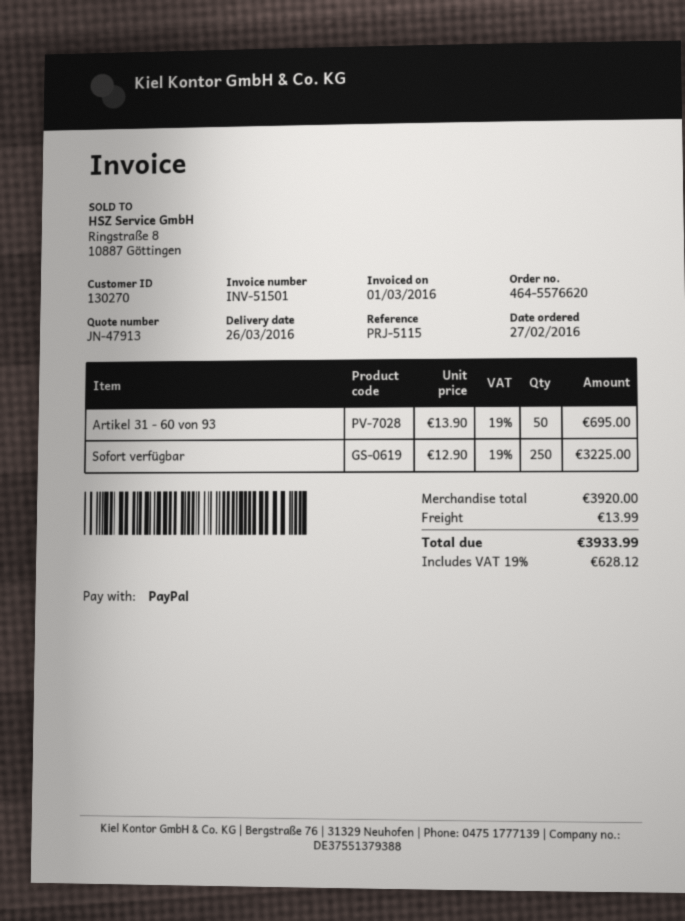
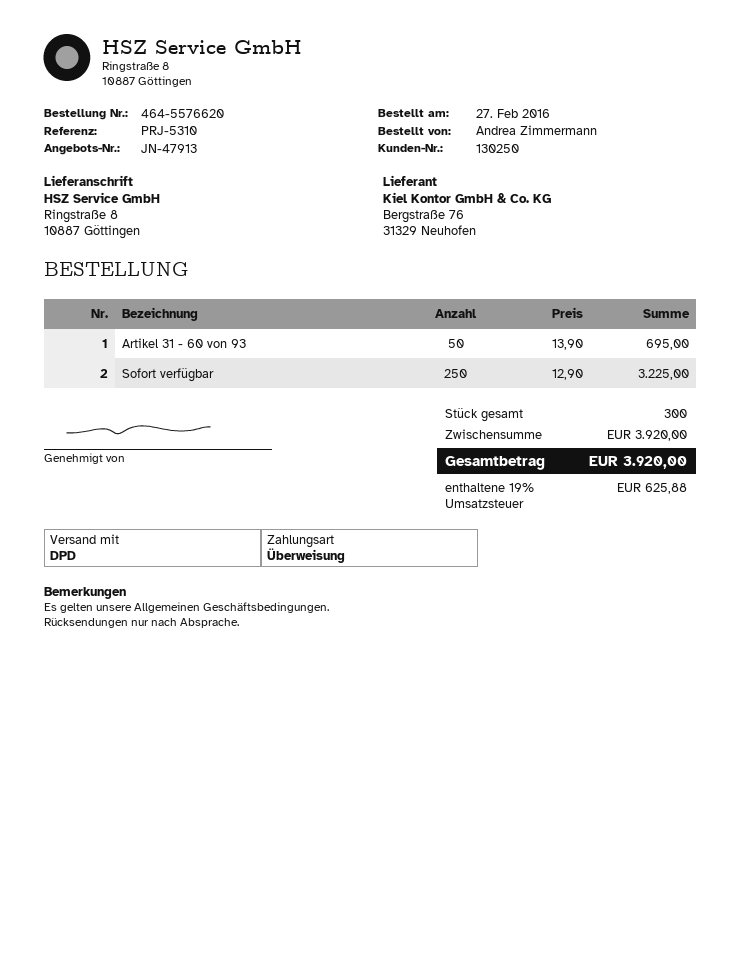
customer number: 130270 -> 130250
reference: PRJ-5115 -> PRJ-5310
payment method: PayPal -> bank transfer
shipping: 13.99 -> none
tax: 19% = 628.12 -> 19% = 625.88
total: 3933.99 -> 3920.00

